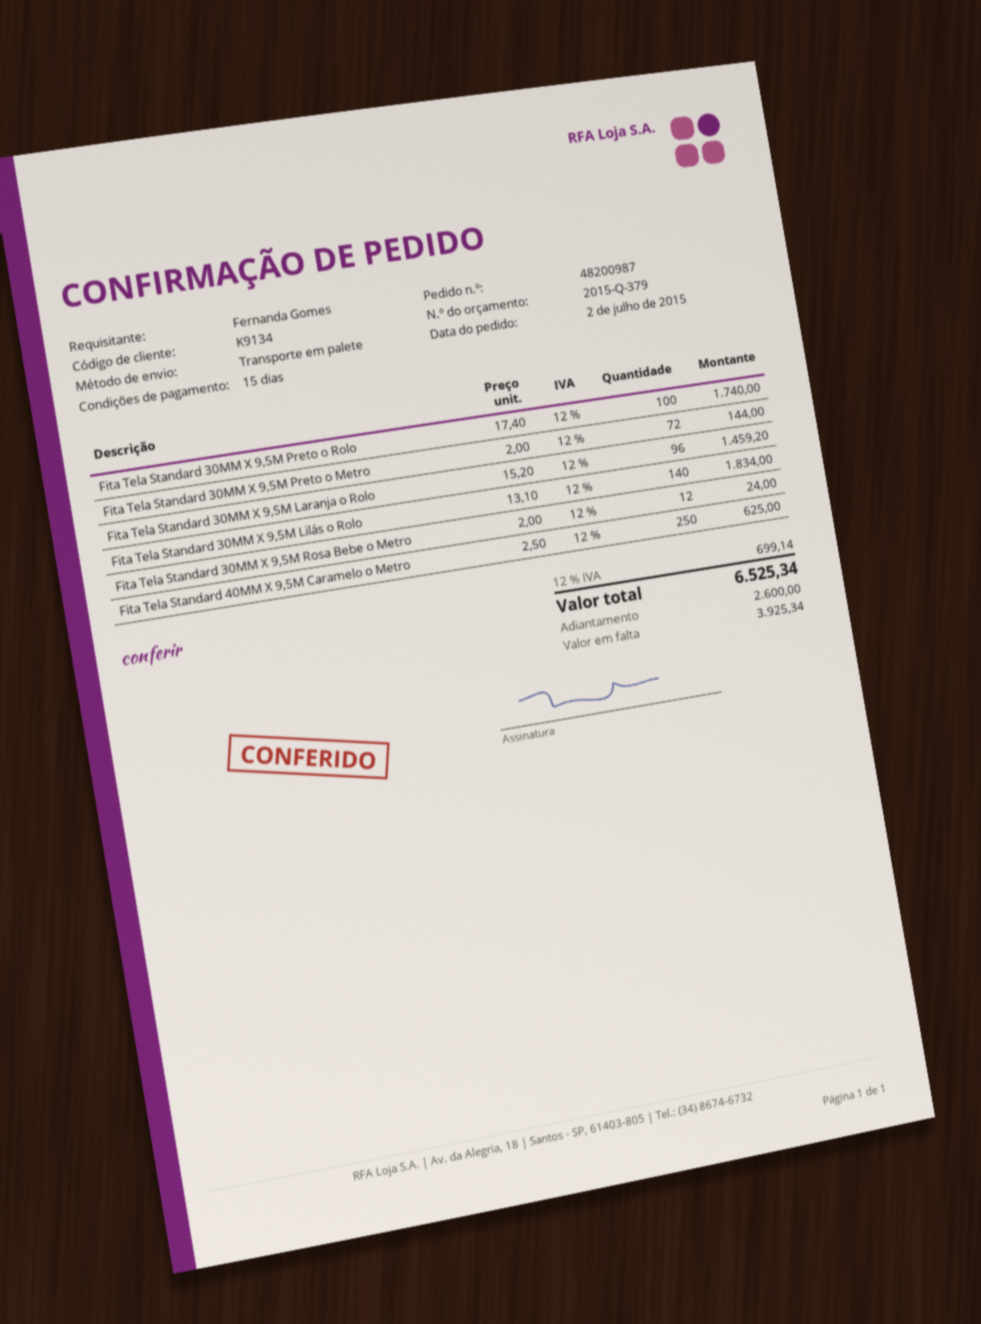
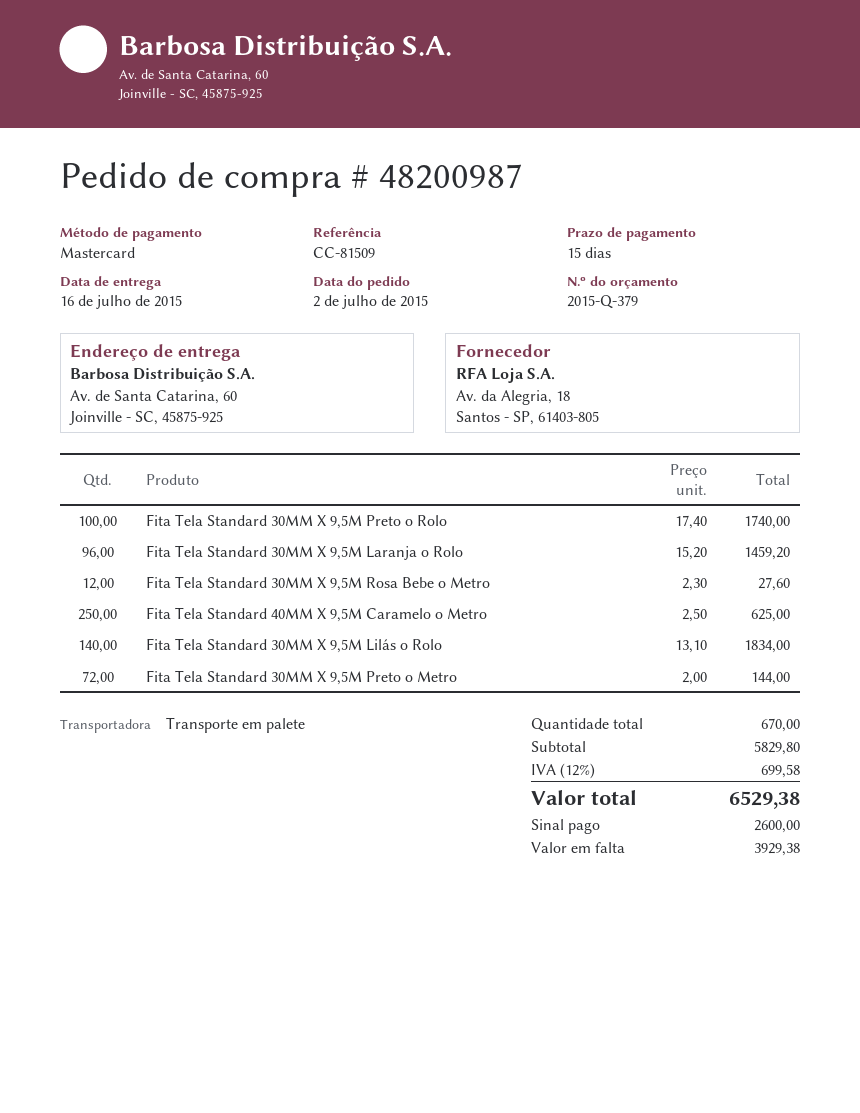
Fita Tela Standard 30MM X 9,5M Rosa Bebe o Metro: 12 x 2.00 = 24.00 -> 12 x 2.30 = 27.60
tax: 12% = 699.14 -> 12% = 699.58
total: 6525.34 -> 6529.38
balance: 3925.34 -> 3929.38

